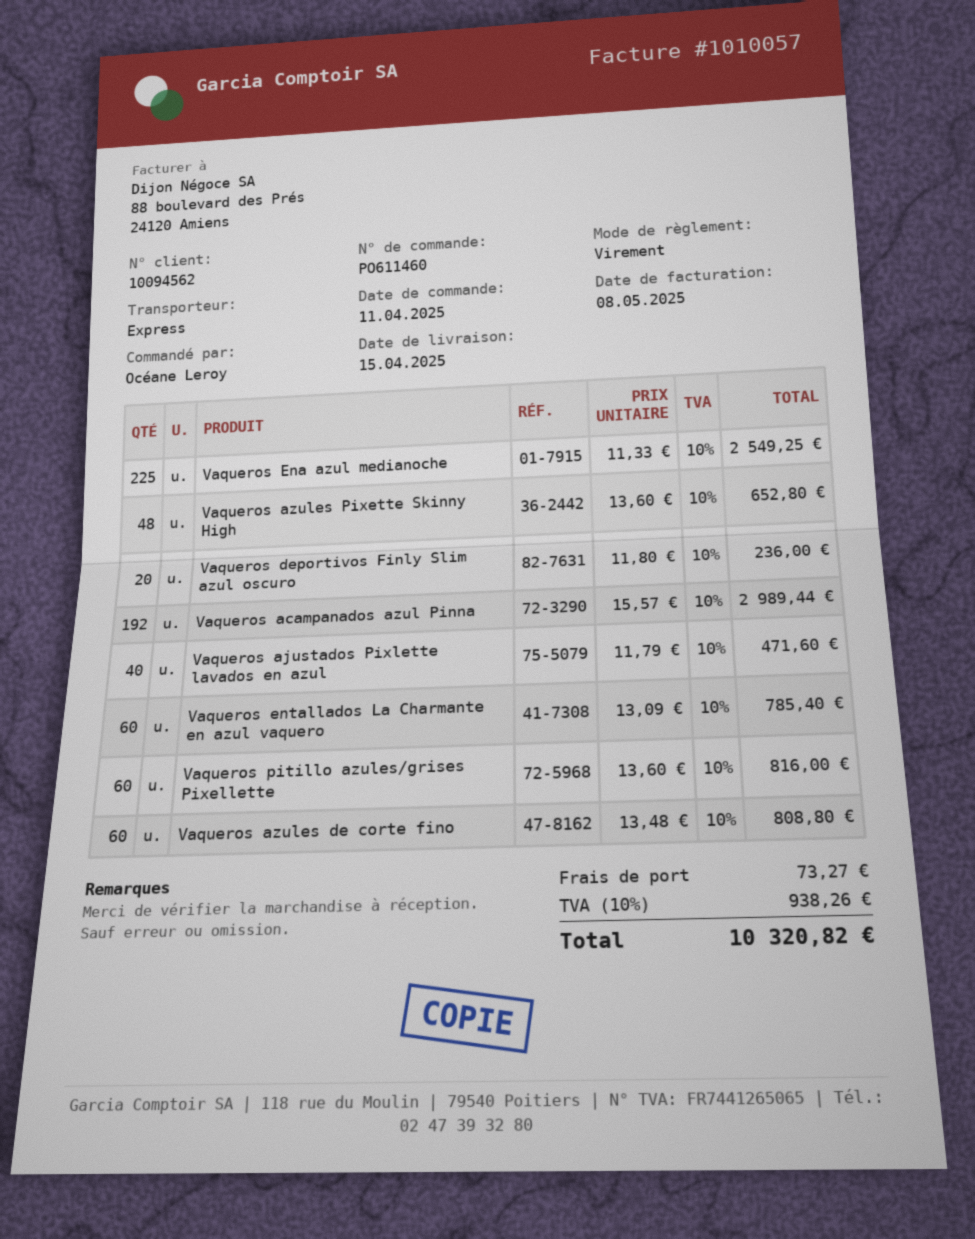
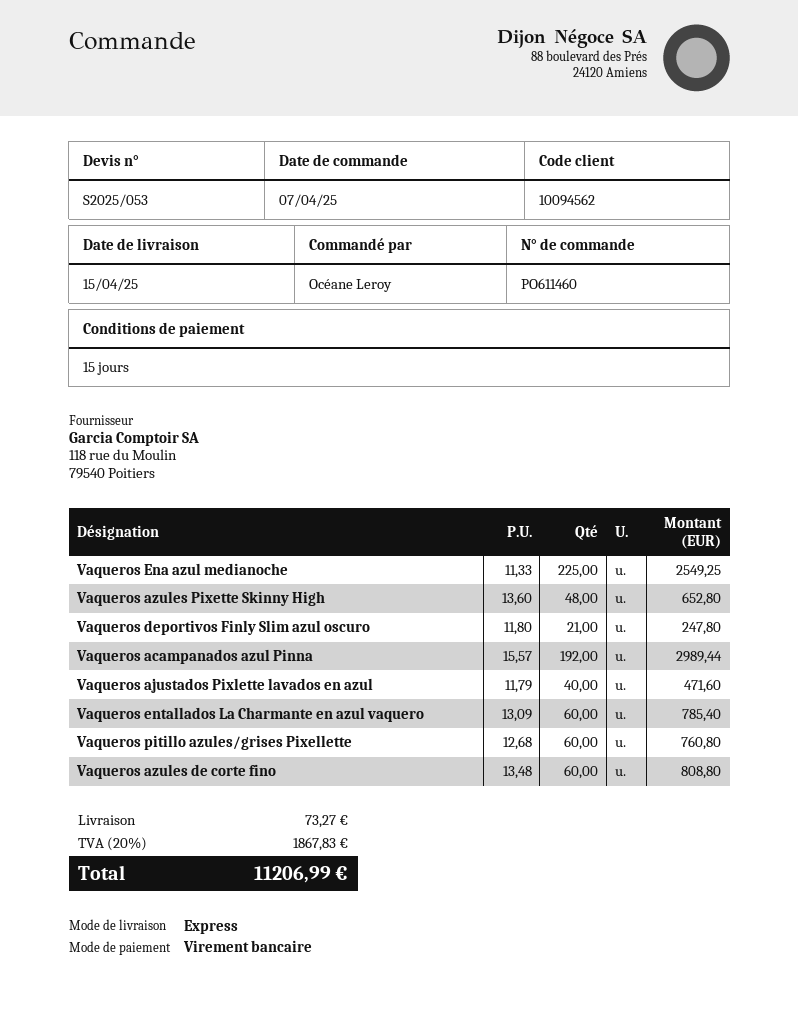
order date: 2025-04-11 -> 2025-04-07
Vaqueros deportivos Finly Slim azul oscuro: 20 x 11.80 = 236.00 -> 21 x 11.80 = 247.80
Vaqueros pitillo azules/grises Pixellette: 60 x 13.60 = 816.00 -> 60 x 12.68 = 760.80
tax: 10% = 938.26 -> 20% = 1867.83
total: 10320.82 -> 11206.99

